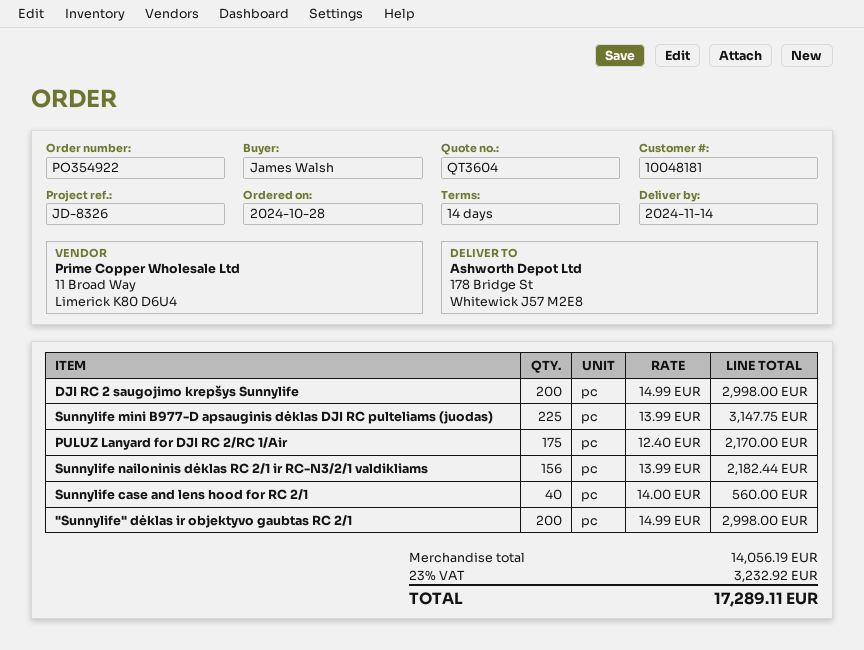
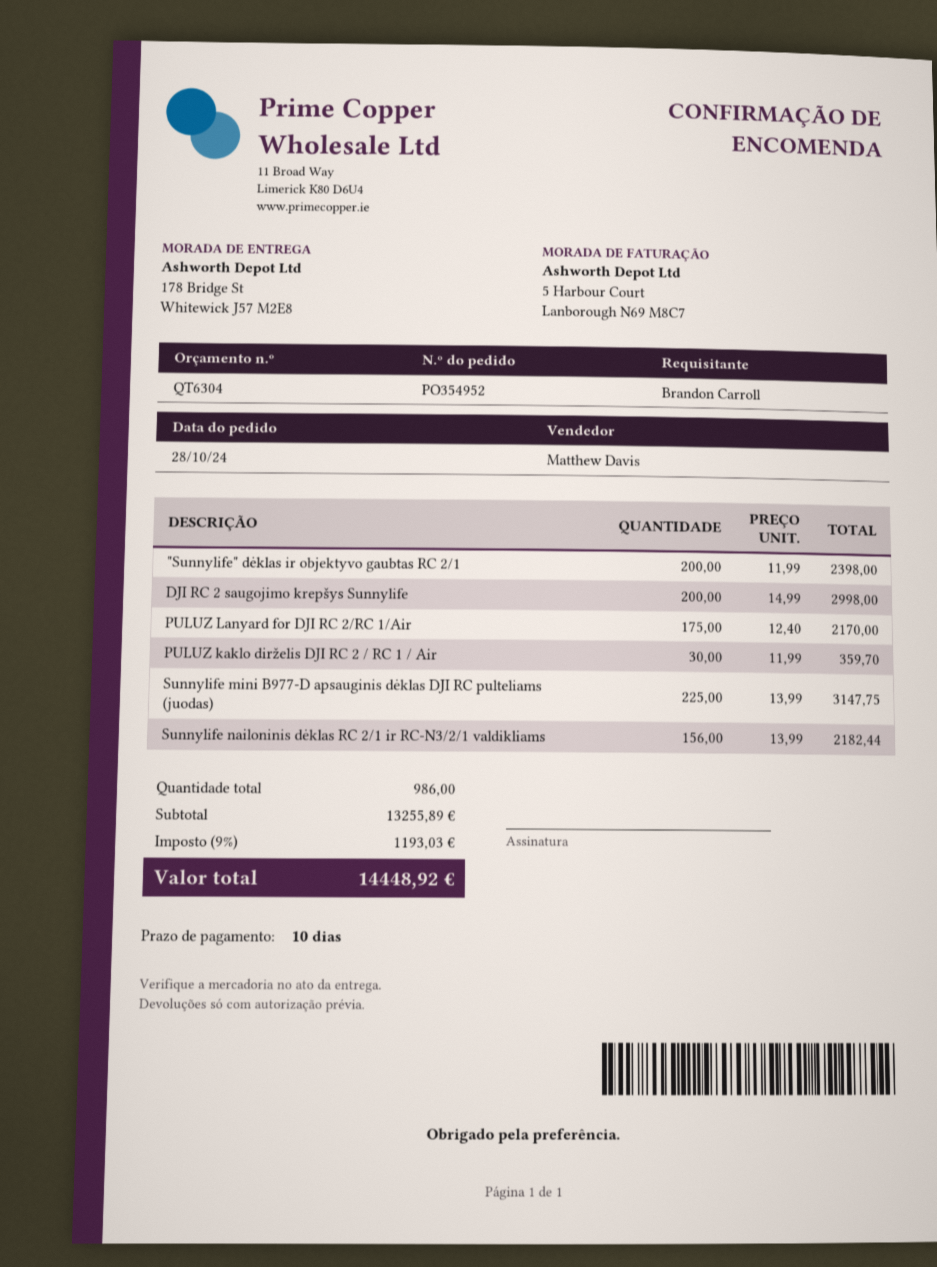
quote number: QT3604 -> QT6304
order number: PO354922 -> PO354952
payment terms: 14 days -> 10 days
ordered by: James Walsh -> Brandon Carroll
Sunnylife case and lens hood for RC 2/1: 40 x 14.00 = 560.00 -> none
"Sunnylife" dėklas ir objektyvo gaubtas RC 2/1: 200 x 14.99 = 2998.00 -> 200 x 11.99 = 2398.00
PULUZ kaklo dirželis DJI RC 2 / RC 1 / Air: none -> 30 x 11.99 = 359.70
subtotal: 14056.19 -> 13255.89
tax: 23% = 3232.92 -> 9% = 1193.03
total: 17289.11 -> 14448.92

